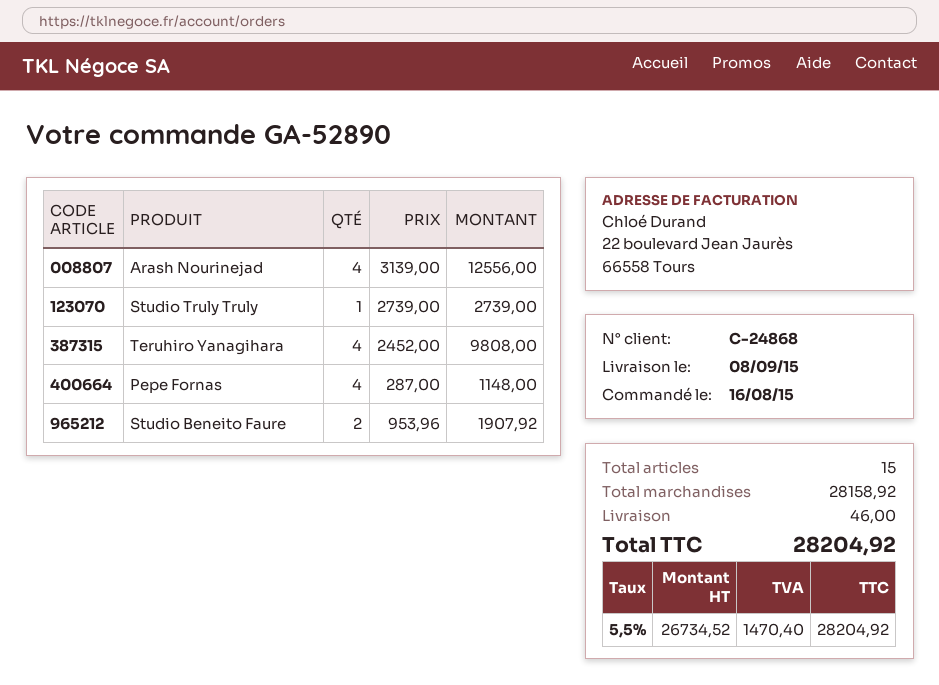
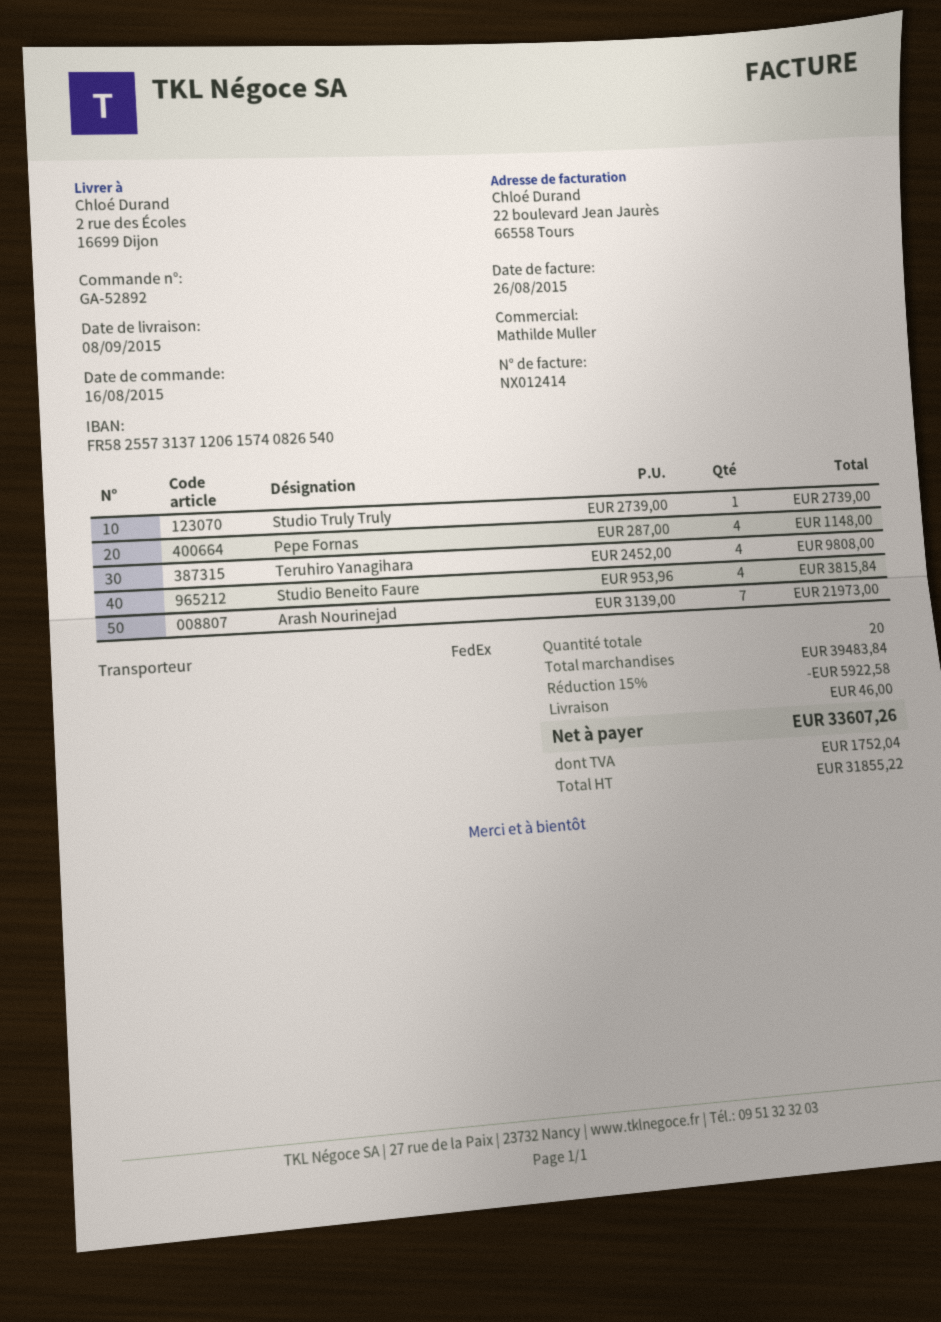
order number: GA-52890 -> GA-52892
Arash Nourinejad: 4 x 3139.00 = 12556.00 -> 7 x 3139.00 = 21973.00
Studio Beneito Faure: 2 x 953.96 = 1907.92 -> 4 x 953.96 = 3815.84
total quantity: 15 -> 20
subtotal: 28158.92 -> 39483.84
discount: none -> 15% = 5922.58
net: 26734.52 -> 31855.22
tax: 1470.40 -> 1752.04
total: 28204.92 -> 33607.26

